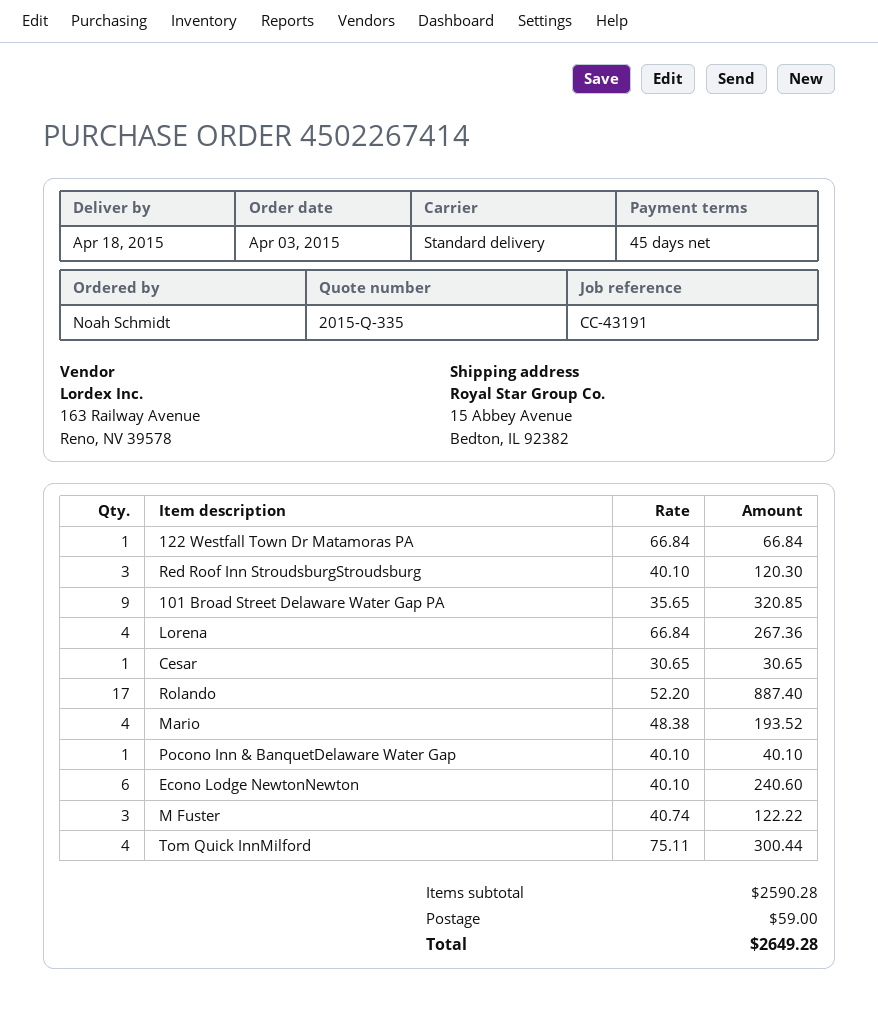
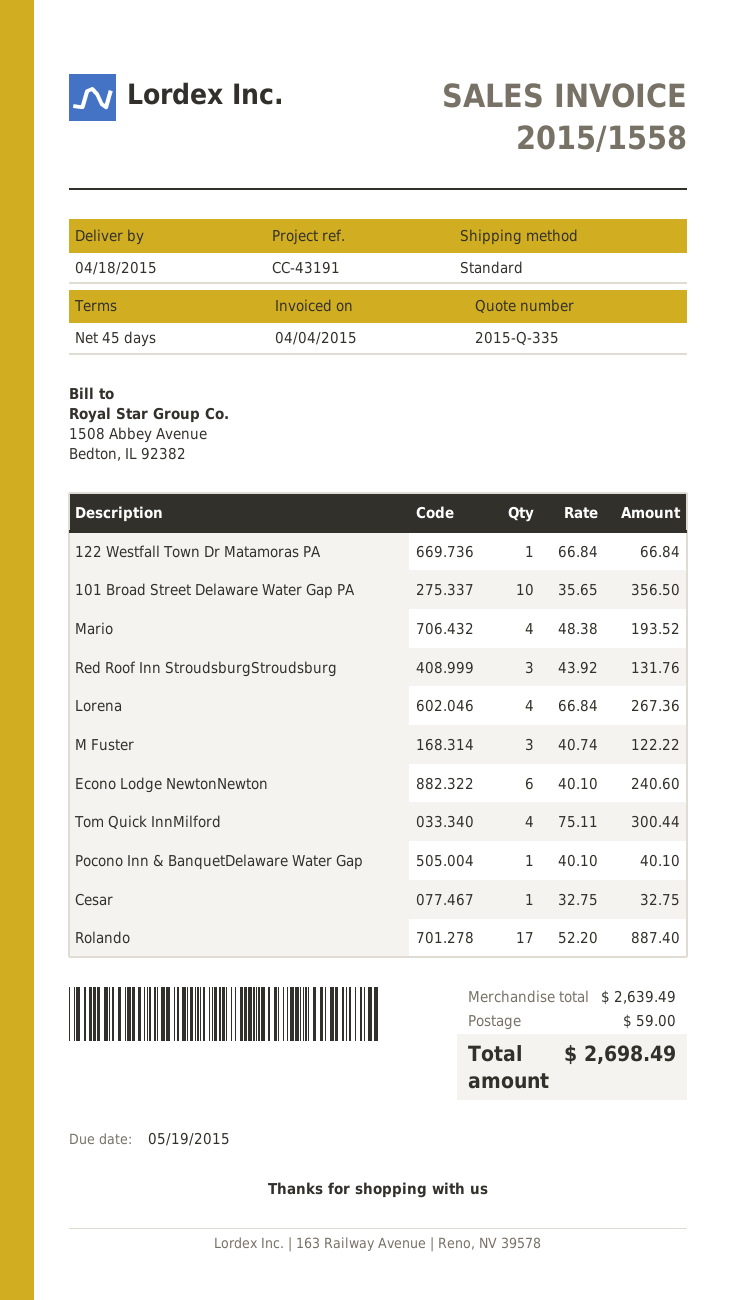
Red Roof Inn StroudsburgStroudsburg: 3 x 40.10 = 120.30 -> 3 x 43.92 = 131.76
101 Broad Street Delaware Water Gap PA: 9 x 35.65 = 320.85 -> 10 x 35.65 = 356.50
Cesar: 1 x 30.65 = 30.65 -> 1 x 32.75 = 32.75
subtotal: 2590.28 -> 2639.49
total: 2649.28 -> 2698.49

